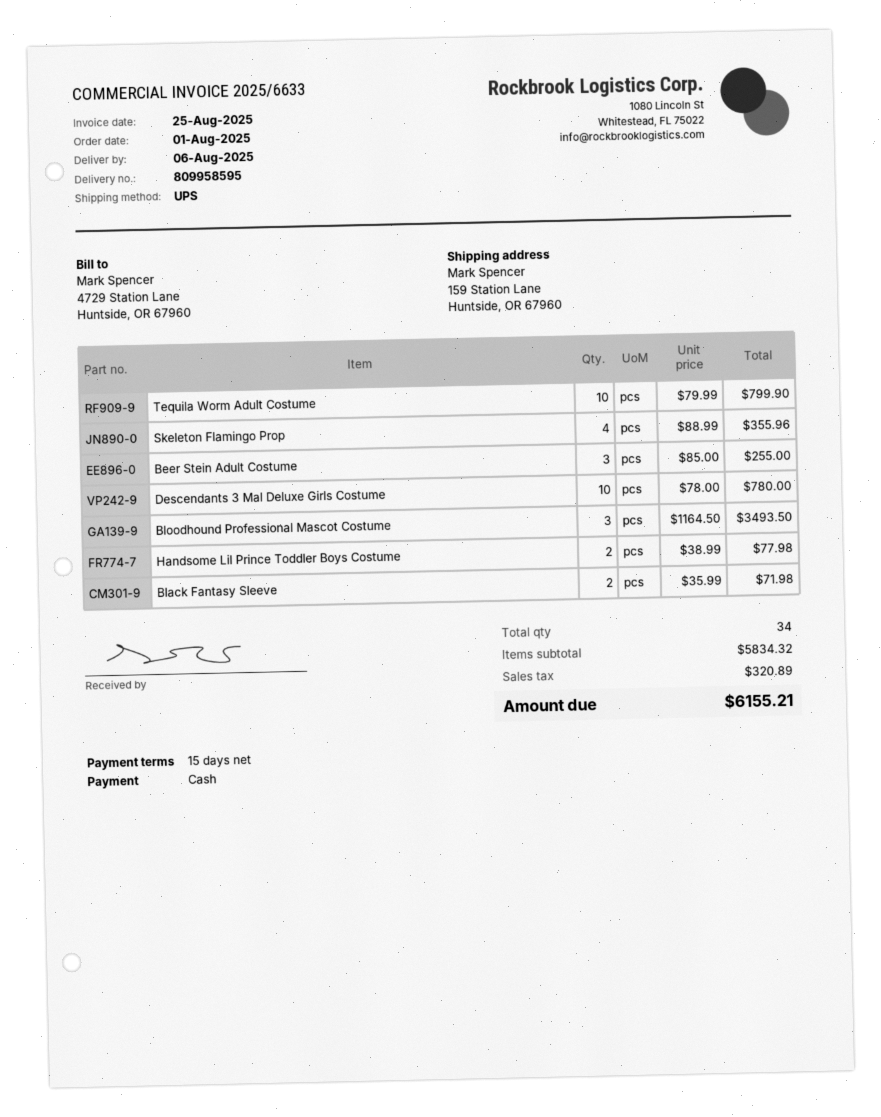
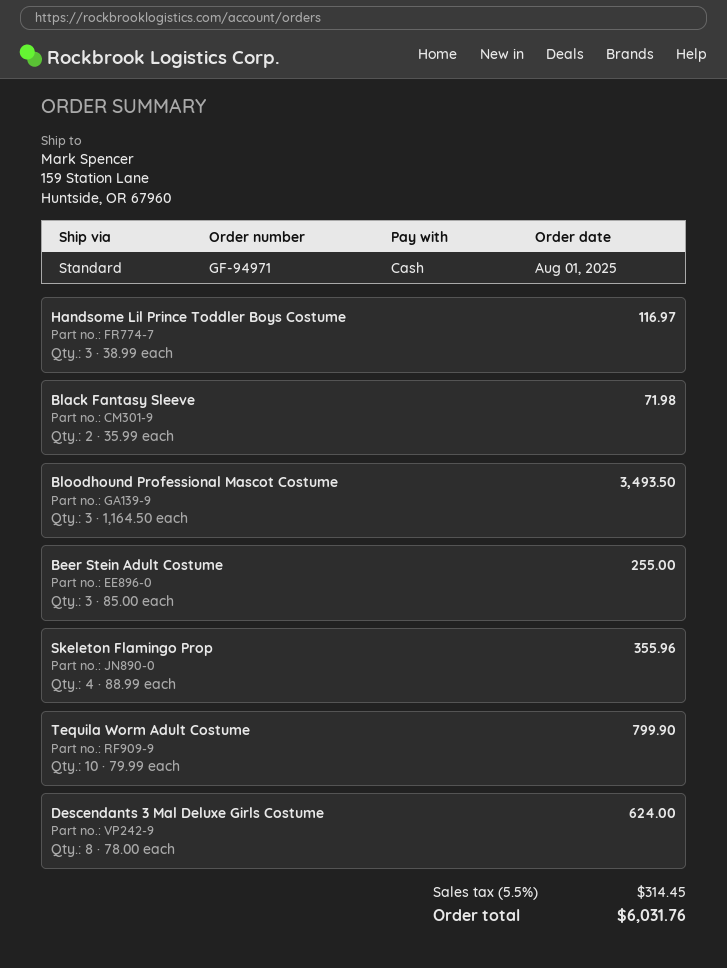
shipping method: UPS -> standard
Descendants 3 Mal Deluxe Girls Costume: 10 x 78.00 = 780.00 -> 8 x 78.00 = 624.00
Handsome Lil Prince Toddler Boys Costume: 2 x 38.99 = 77.98 -> 3 x 38.99 = 116.97
tax: 320.89 -> 314.45
total: 6155.21 -> 6031.76

